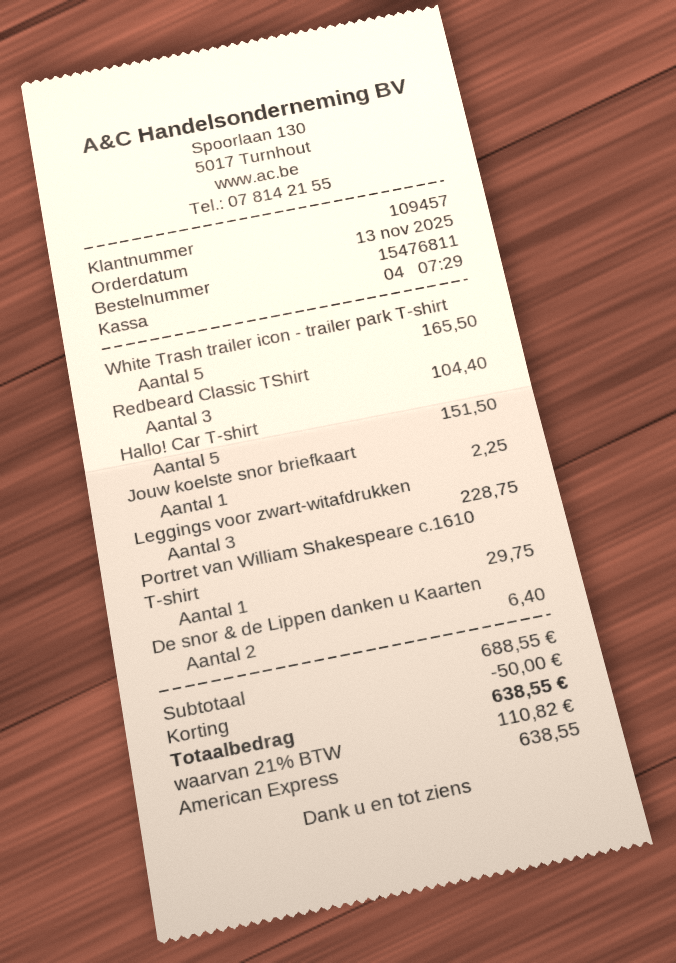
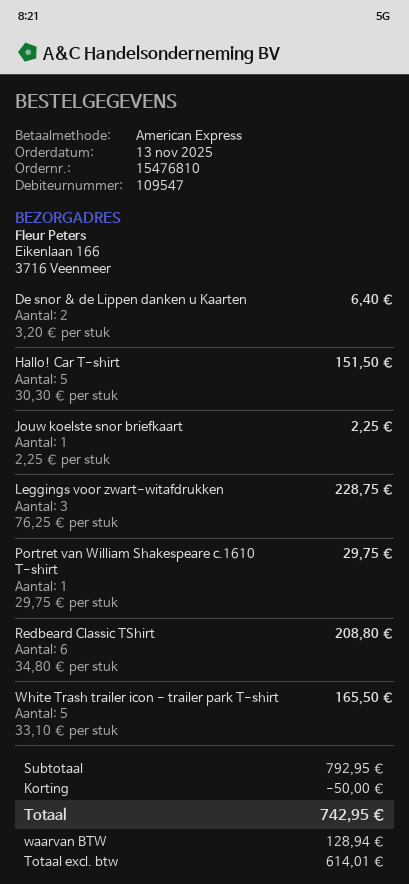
order number: 15476811 -> 15476810
customer number: 109457 -> 109547
Redbeard Classic TShirt: 3 for 104.40 -> 6 for 208.80
subtotal: 688.55 -> 792.95
tax: 110.82 -> 128.94
total: 638.55 -> 742.95

